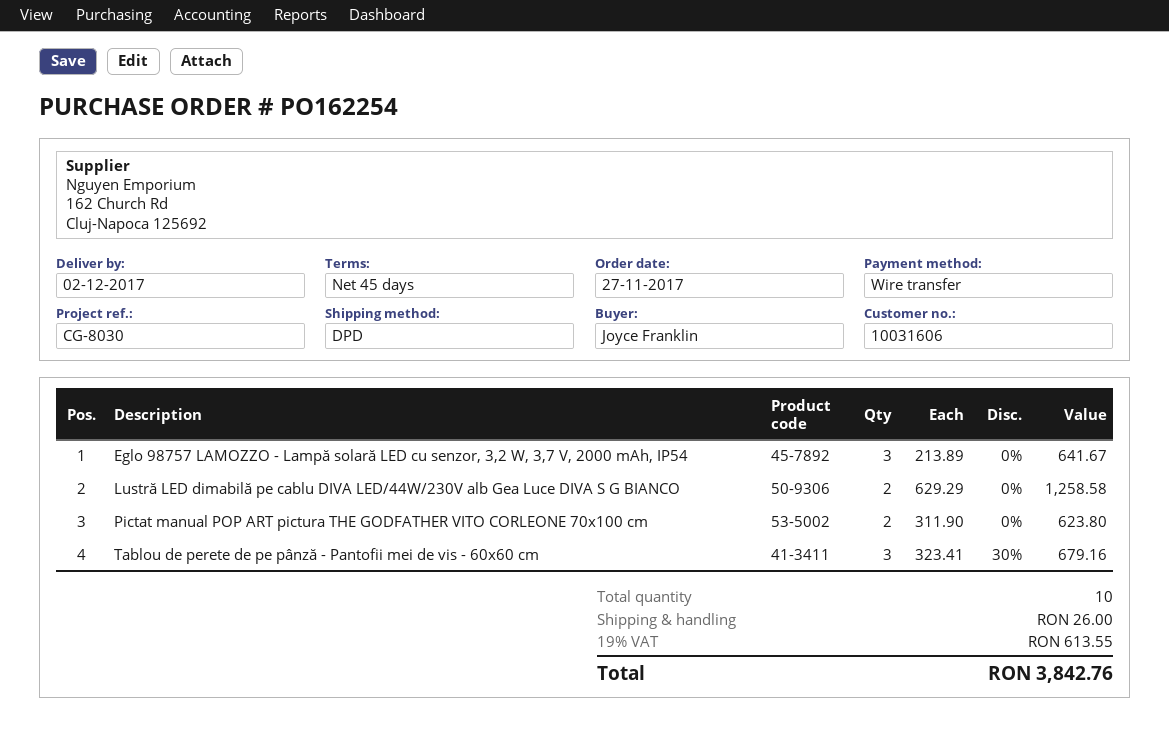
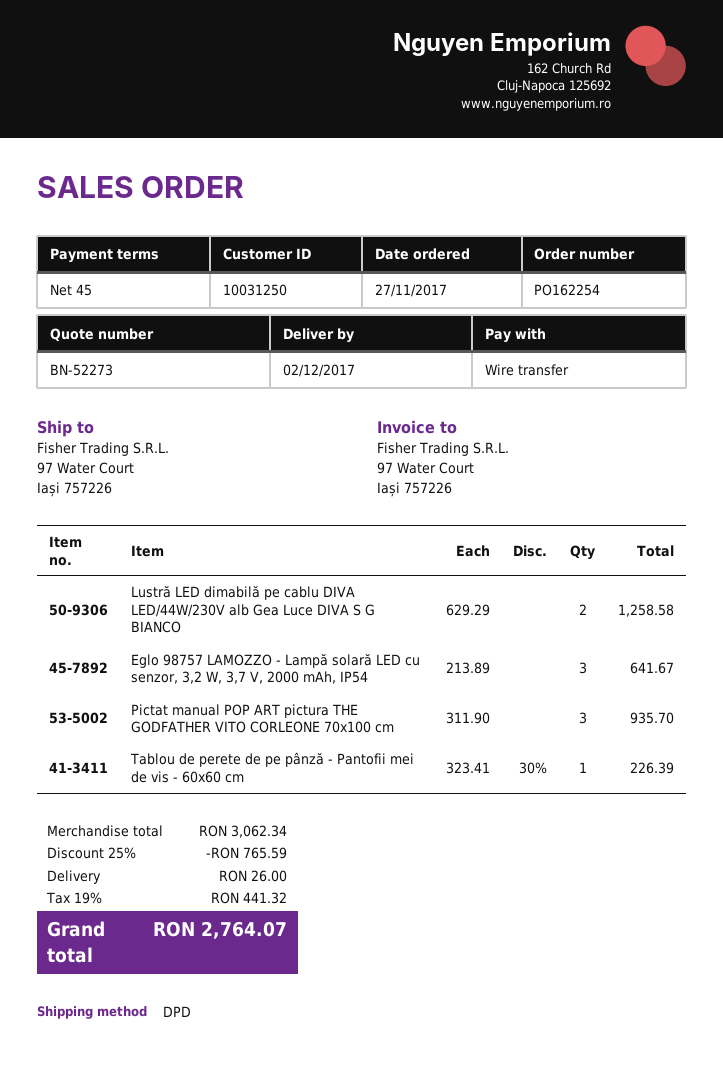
customer number: 10031606 -> 10031250
Pictat manual POP ART pictura THE GODFATHER VITO CORLEONE 70x100 cm: 2 x 311.90 = 623.80 -> 3 x 311.90 = 935.70
Tablou de perete de pe pânză - Pantofii mei de vis - 60x60 cm: 3 x 323.41 - 30% = 679.16 -> 1 x 323.41 - 30% = 226.39
discount: none -> 25% = 765.59
tax: 19% = 613.55 -> 19% = 441.32
total: 3842.76 -> 2764.07

